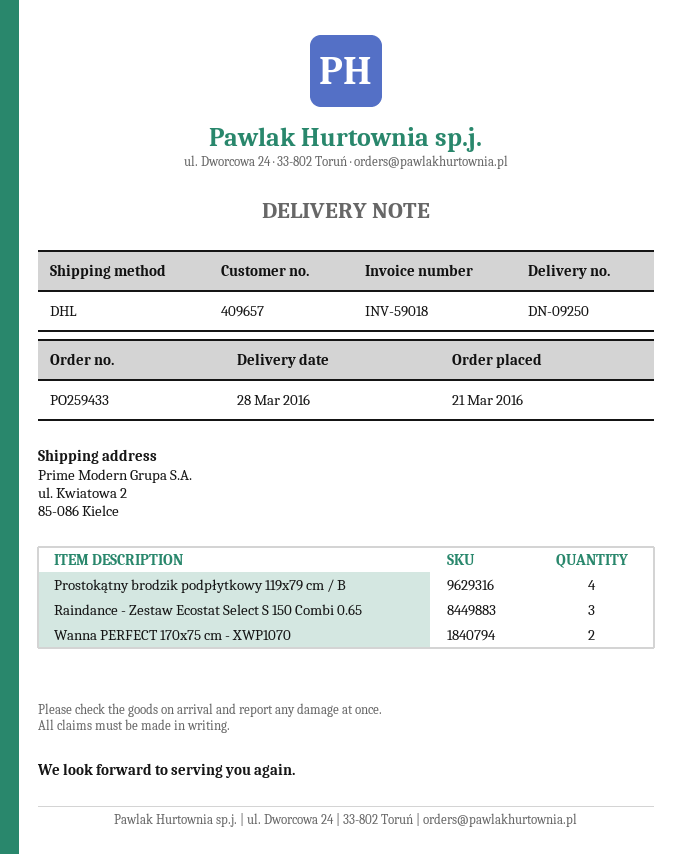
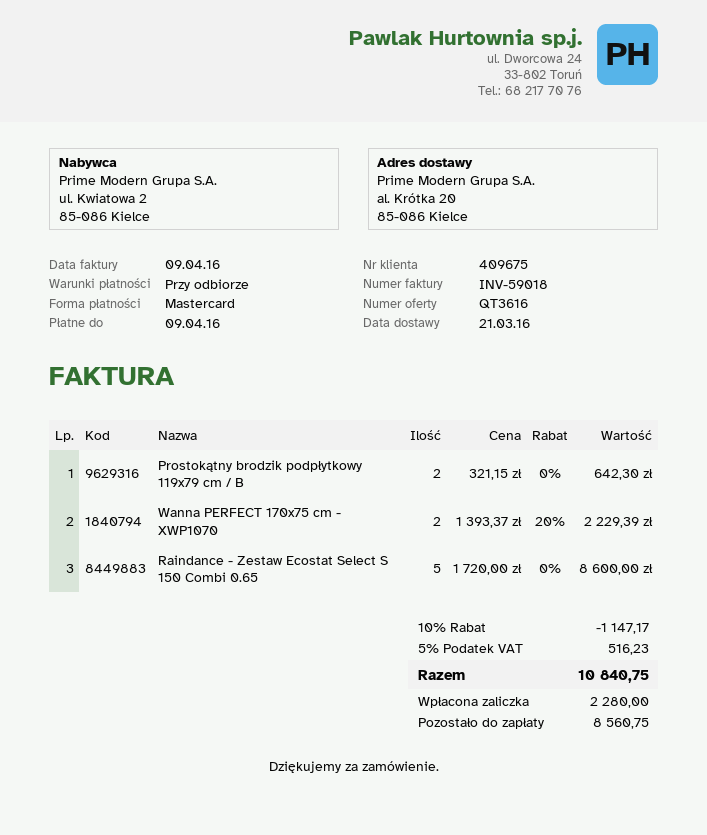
delivery date: 2016-03-28 -> 2016-03-21
customer number: 409657 -> 409675
ship to: ul. Kwiatowa 2, 85-086 Kielce -> al. Krótka 20, 85-086 Kielce
Prostokątny brodzik podpłytkowy 119x79 cm / B: 4 -> 2
Raindance - Zestaw Ecostat Select S 150 Combi 0.65: 3 -> 5

